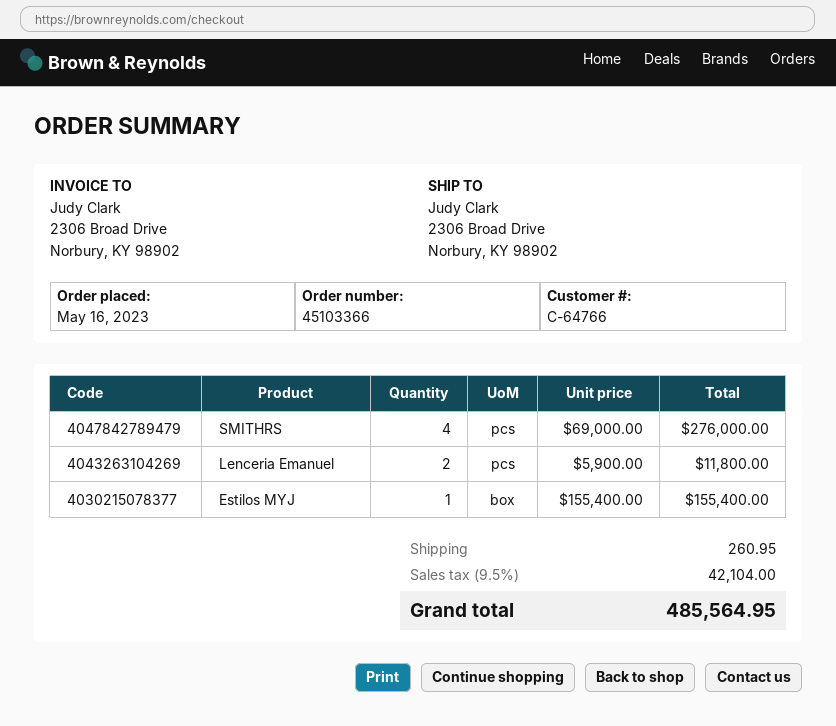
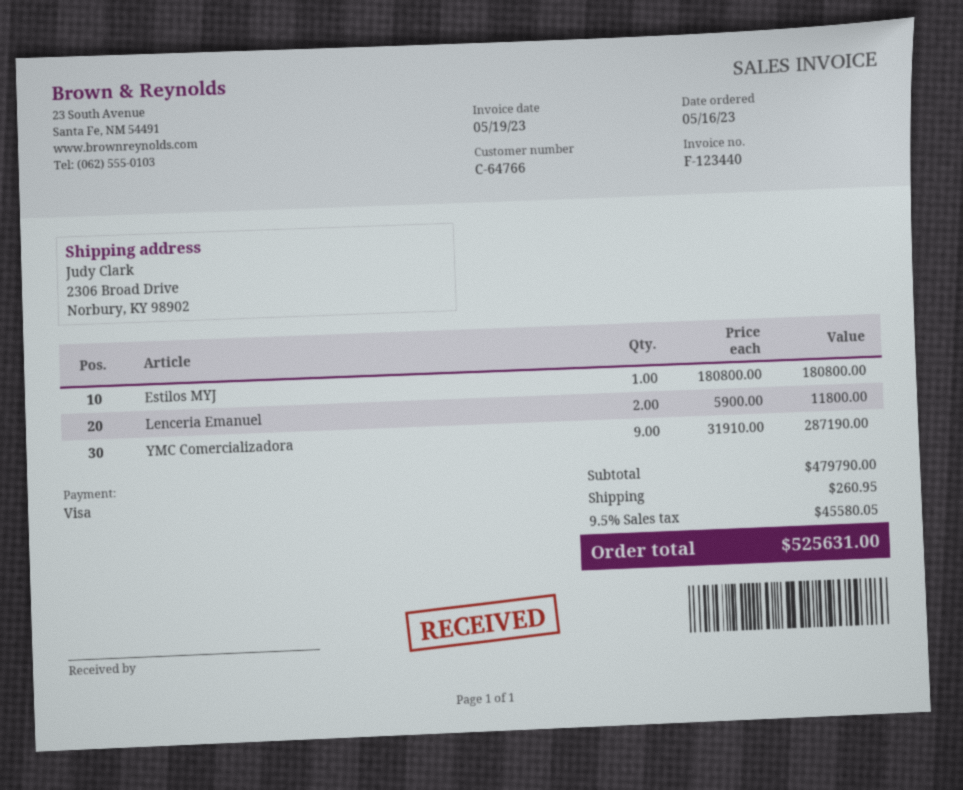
SMITHRS: 4 x 69000.00 = 276000.00 -> none
Estilos MYJ: 1 x 155400.00 = 155400.00 -> 1 x 180800.00 = 180800.00
YMC Comercializadora: none -> 9 x 31910.00 = 287190.00
tax: 9.5% = 42104.00 -> 9.5% = 45580.05
total: 485564.95 -> 525631.00

